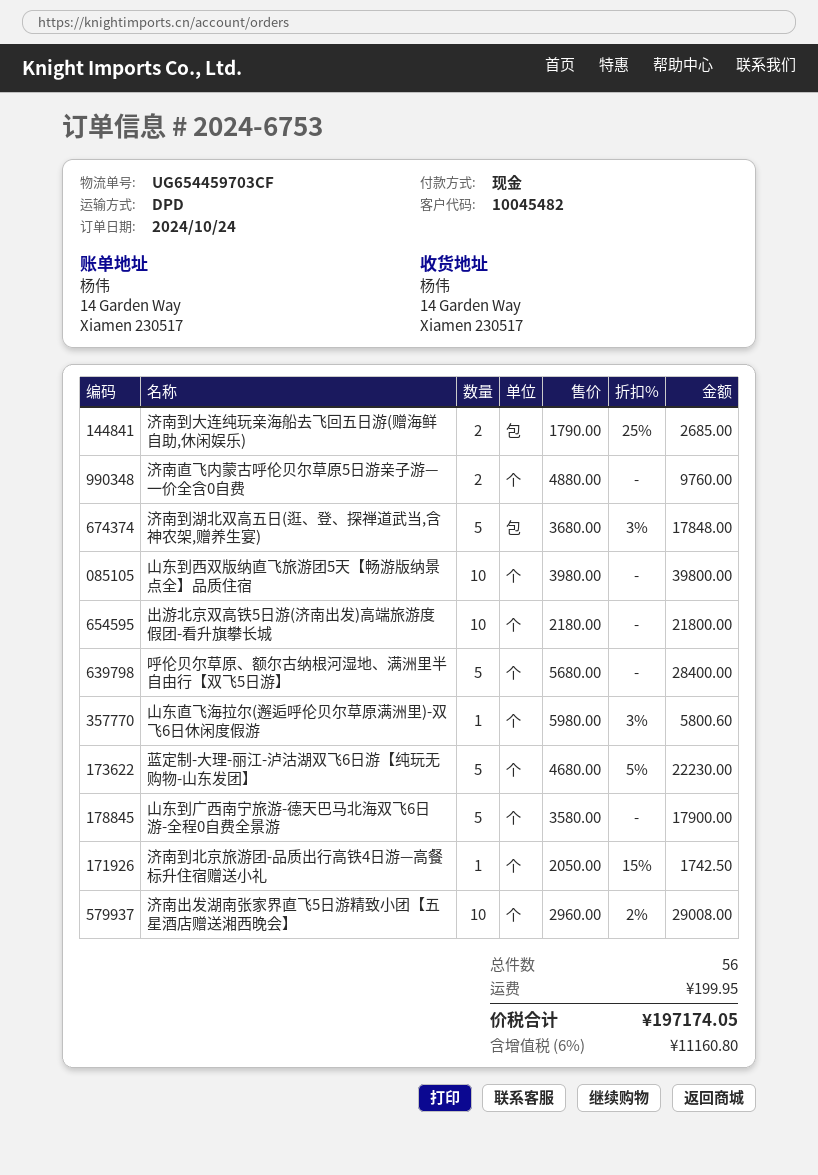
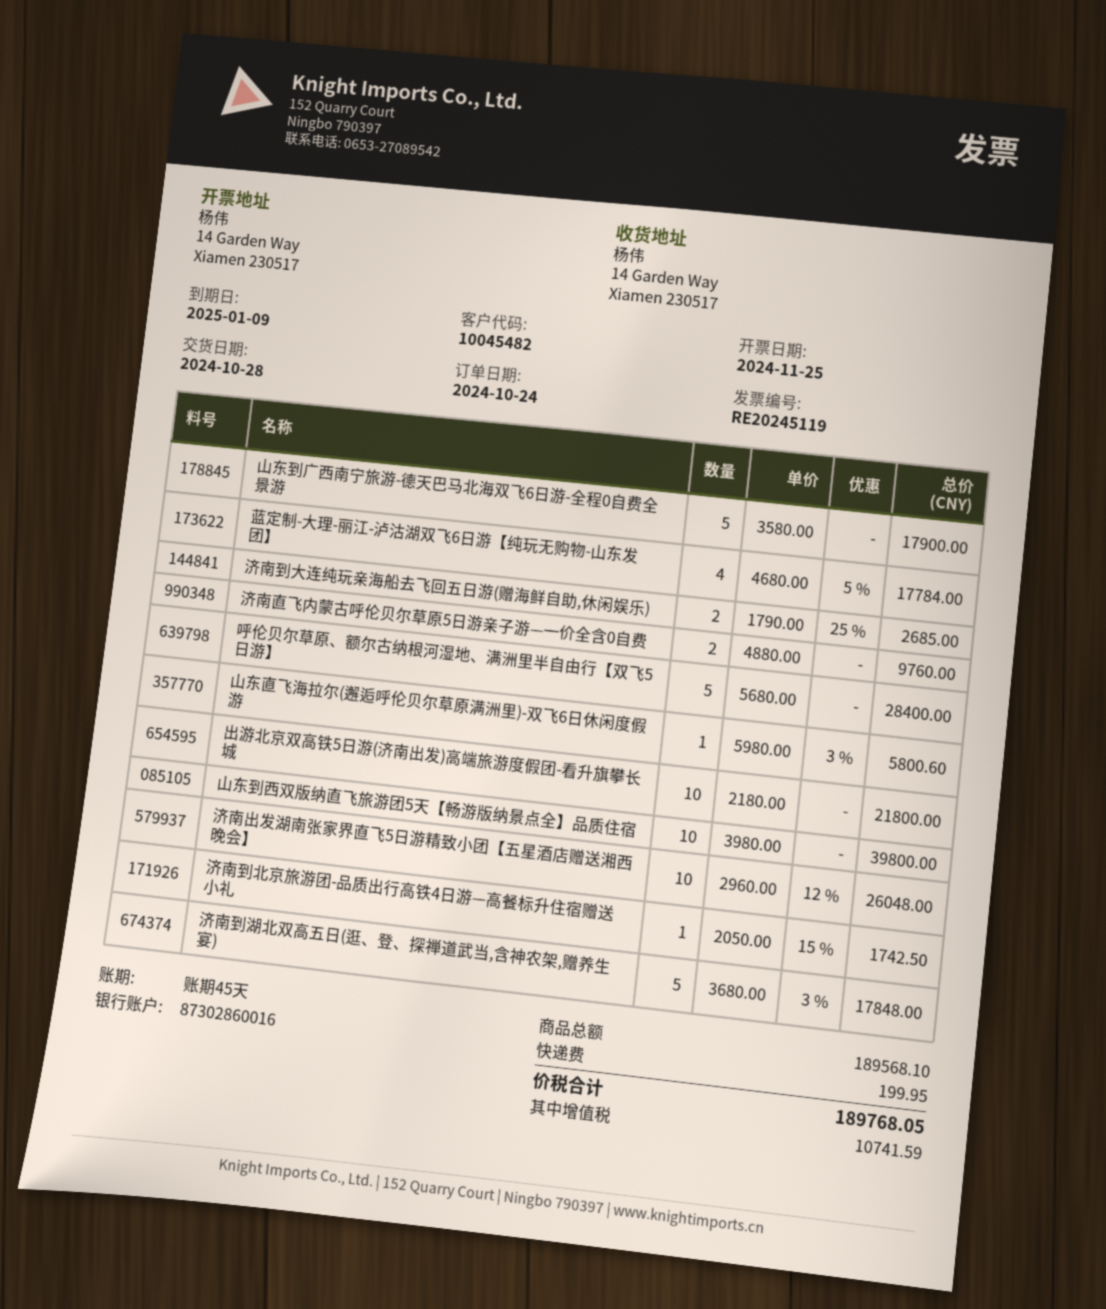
蓝定制-大理-丽江-泸沽湖双飞6日游【纯玩无购物-山东发团】: 5 x 4680.00 - 5% = 22230.00 -> 4 x 4680.00 - 5% = 17784.00
济南出发湖南张家界直飞5日游精致小团【五星酒店赠送湘西晚会】: 10 x 2960.00 - 2% = 29008.00 -> 10 x 2960.00 - 12% = 26048.00
tax: 11160.80 -> 10741.59
total: 197174.05 -> 189768.05

